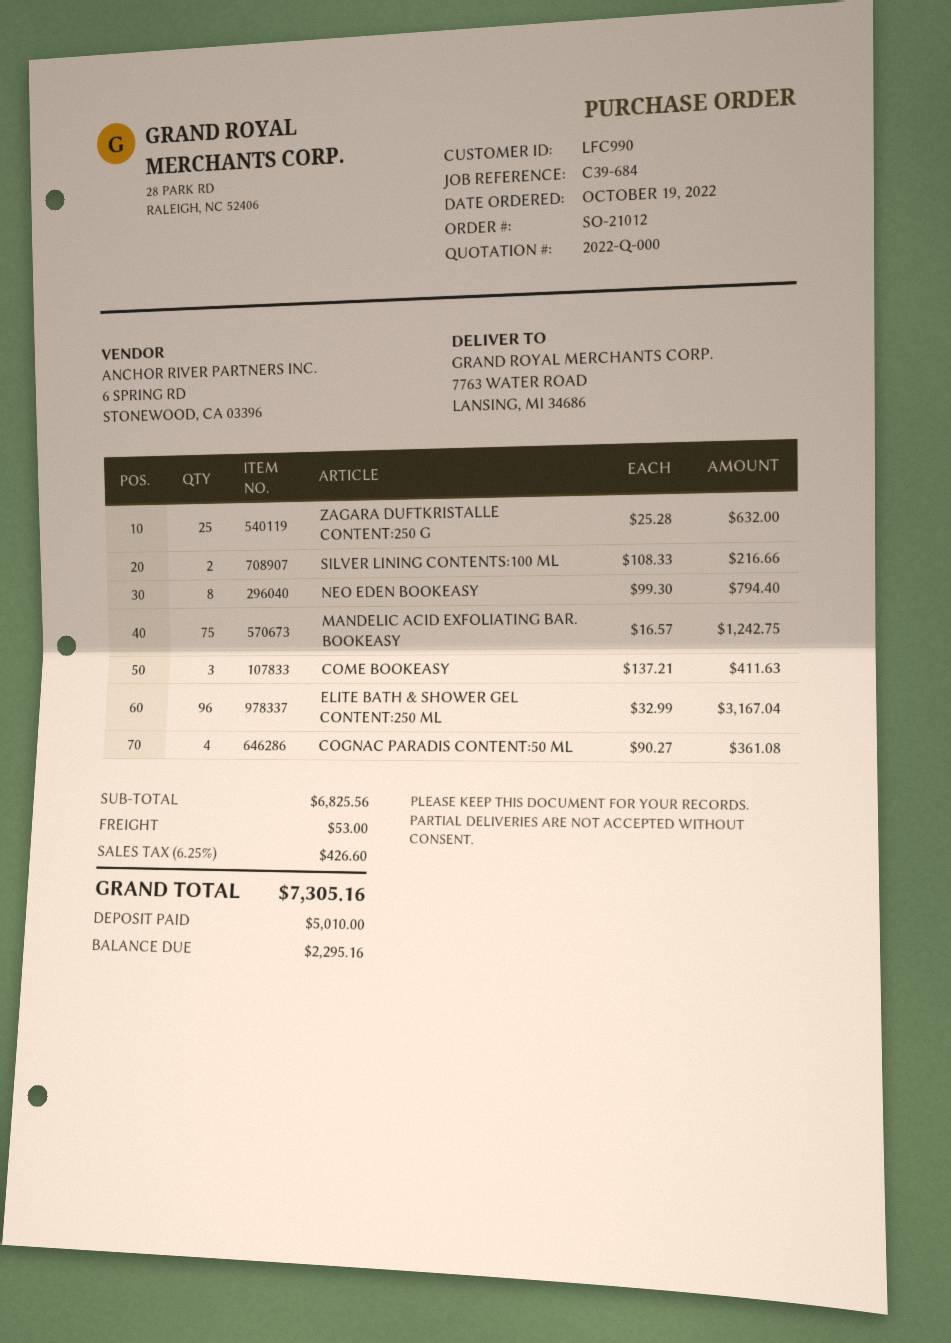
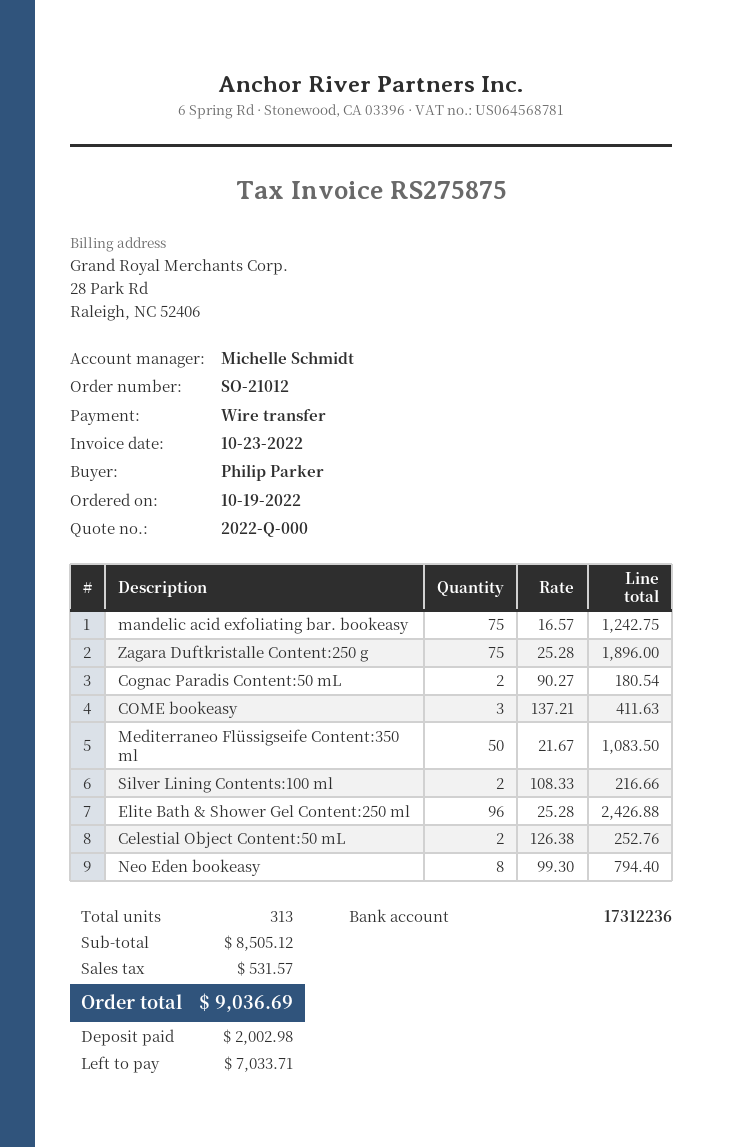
ZAGARA DUFTKRISTALLE CONTENT:250 G: 25 x 25.28 = 632.00 -> 75 x 25.28 = 1896.00
ELITE BATH & SHOWER GEL CONTENT:250 ML: 96 x 32.99 = 3167.04 -> 96 x 25.28 = 2426.88
COGNAC PARADIS CONTENT:50 ML: 4 x 90.27 = 361.08 -> 2 x 90.27 = 180.54
Mediterraneo Flüssigseife Content:350 ml: none -> 50 x 21.67 = 1083.50
Celestial Object Content:50 mL: none -> 2 x 126.38 = 252.76
subtotal: 6825.56 -> 8505.12
shipping: 53.00 -> none
tax: 426.60 -> 531.57
total: 7305.16 -> 9036.69
deposit: 5010.00 -> 2002.98
balance: 2295.16 -> 7033.71

